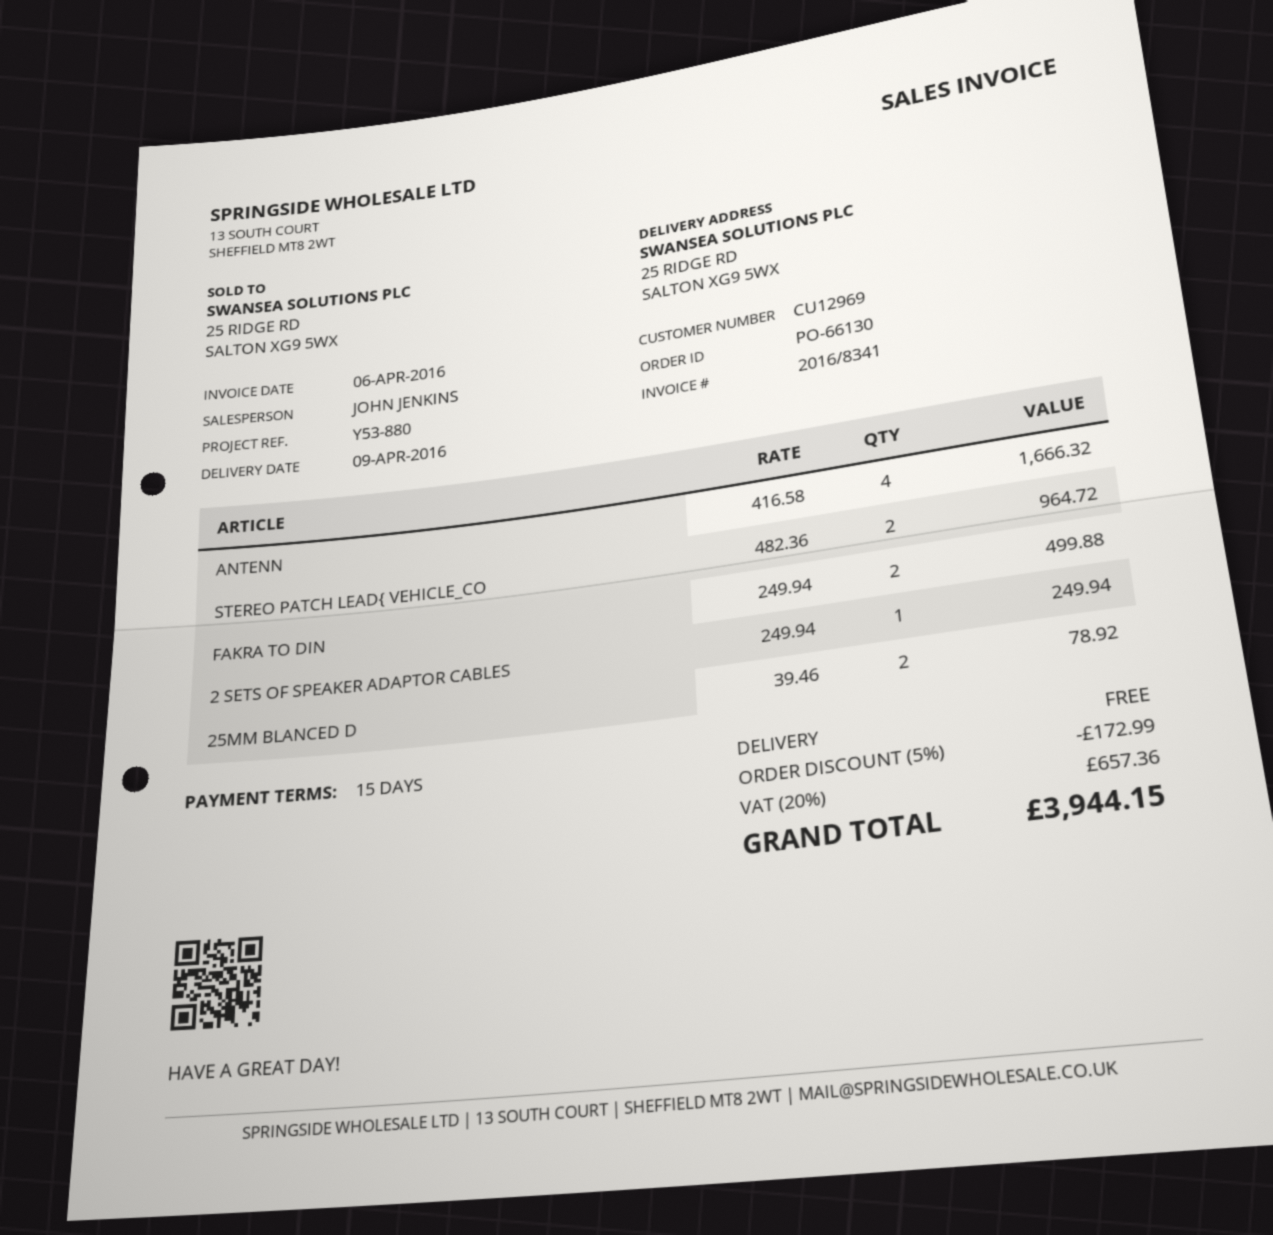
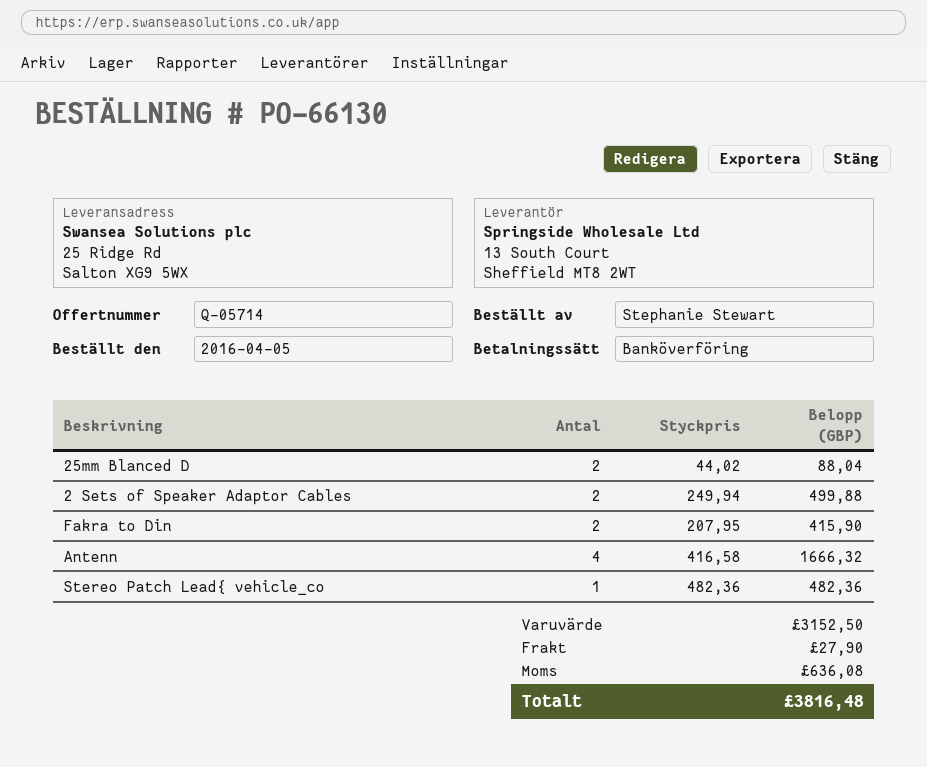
STEREO PATCH LEAD{ VEHICLE_CO: 2 x 482.36 = 964.72 -> 1 x 482.36 = 482.36
FAKRA TO DIN: 2 x 249.94 = 499.88 -> 2 x 207.95 = 415.90
2 SETS OF SPEAKER ADAPTOR CABLES: 1 x 249.94 = 249.94 -> 2 x 249.94 = 499.88
25MM BLANCED D: 2 x 39.46 = 78.92 -> 2 x 44.02 = 88.04
discount: 5% = 172.99 -> none
shipping: 0.00 -> 27.90
tax: 657.36 -> 636.08
total: 3944.15 -> 3816.48

